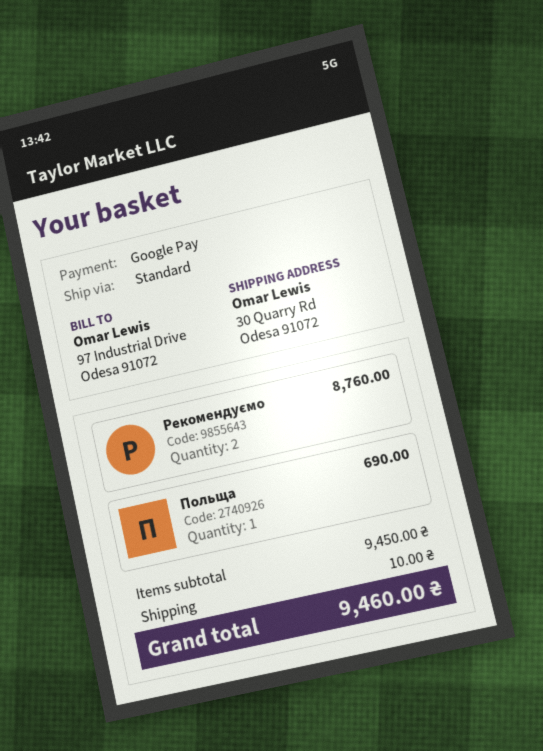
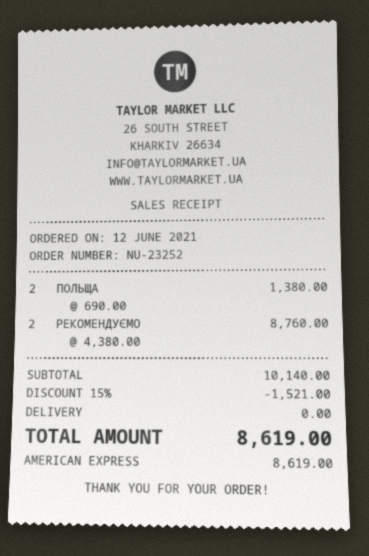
payment method: Google Pay -> American Express
Польща: 1 for 690.00 -> 2 for 1380.00
subtotal: 9450.00 -> 10140.00
discount: none -> 15% = 1521.00
shipping: 10.00 -> 0.00
total: 9460.00 -> 8619.00

